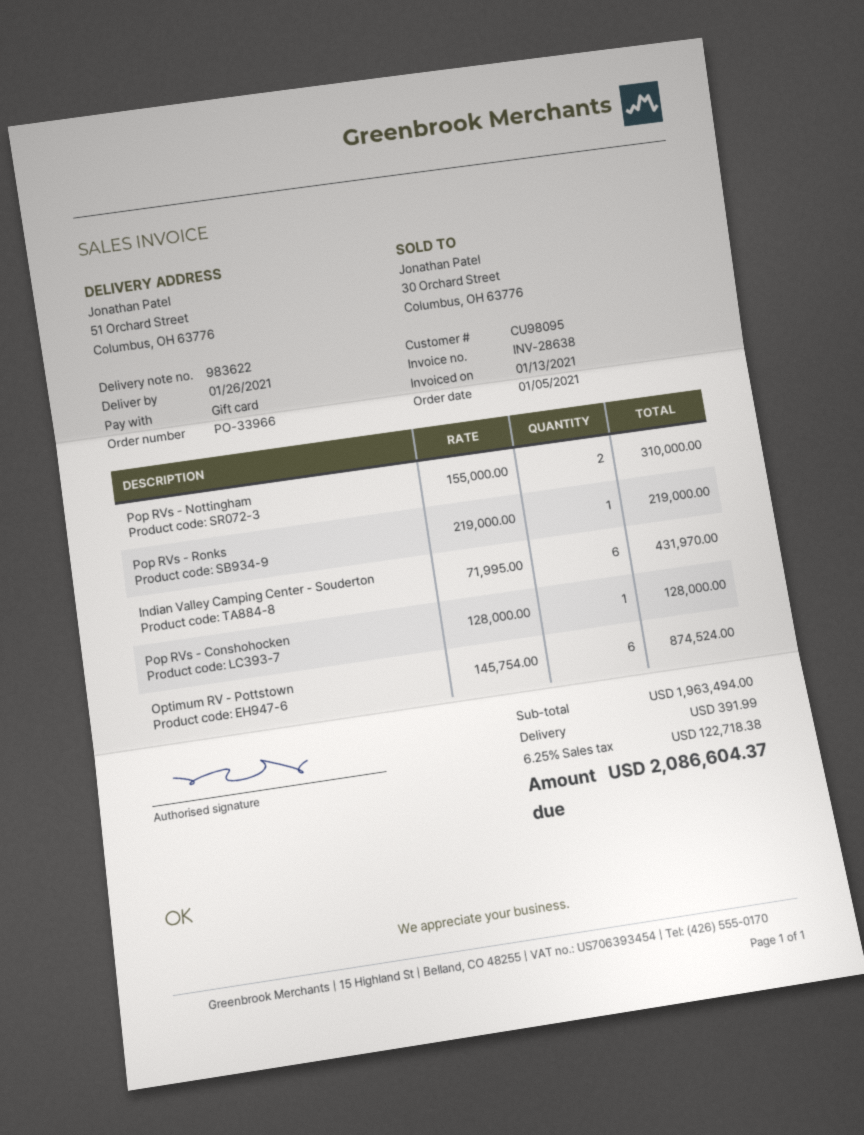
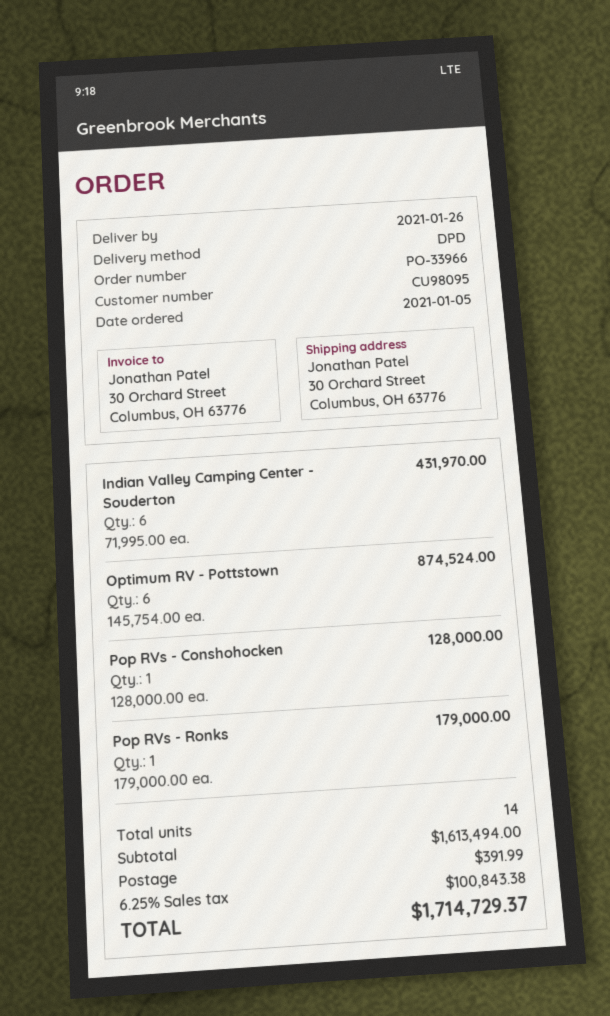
ship to: 51 Orchard Street, Columbus, OH 63776 -> 30 Orchard Street, Columbus, OH 63776
Pop RVs - Nottingham: 2 x 155000.00 = 310000.00 -> none
Pop RVs - Ronks: 1 x 219000.00 = 219000.00 -> 1 x 179000.00 = 179000.00
subtotal: 1963494.00 -> 1613494.00
tax: 6.25% = 122718.38 -> 6.25% = 100843.38
total: 2086604.37 -> 1714729.37

